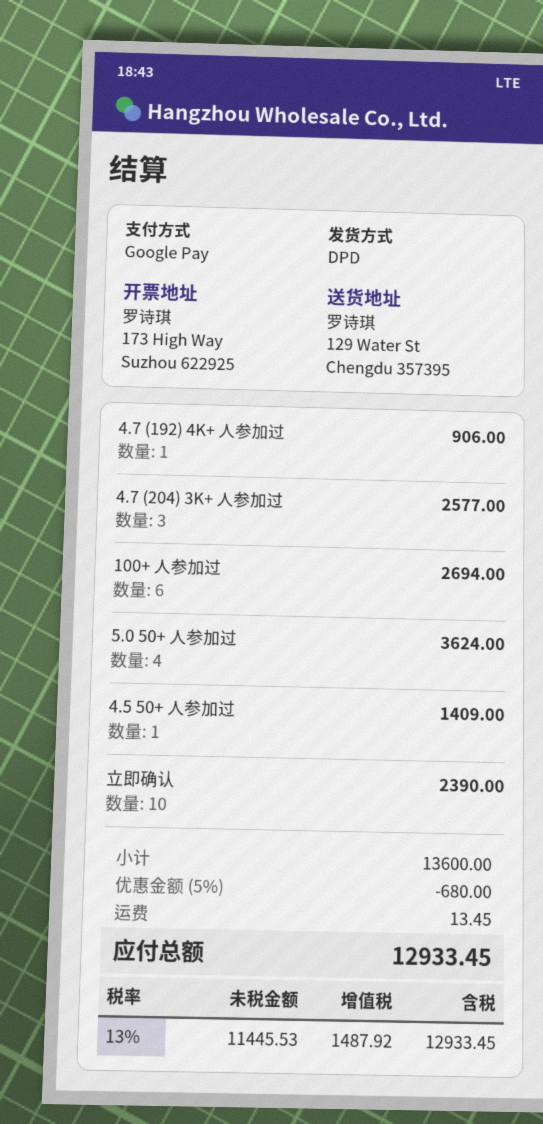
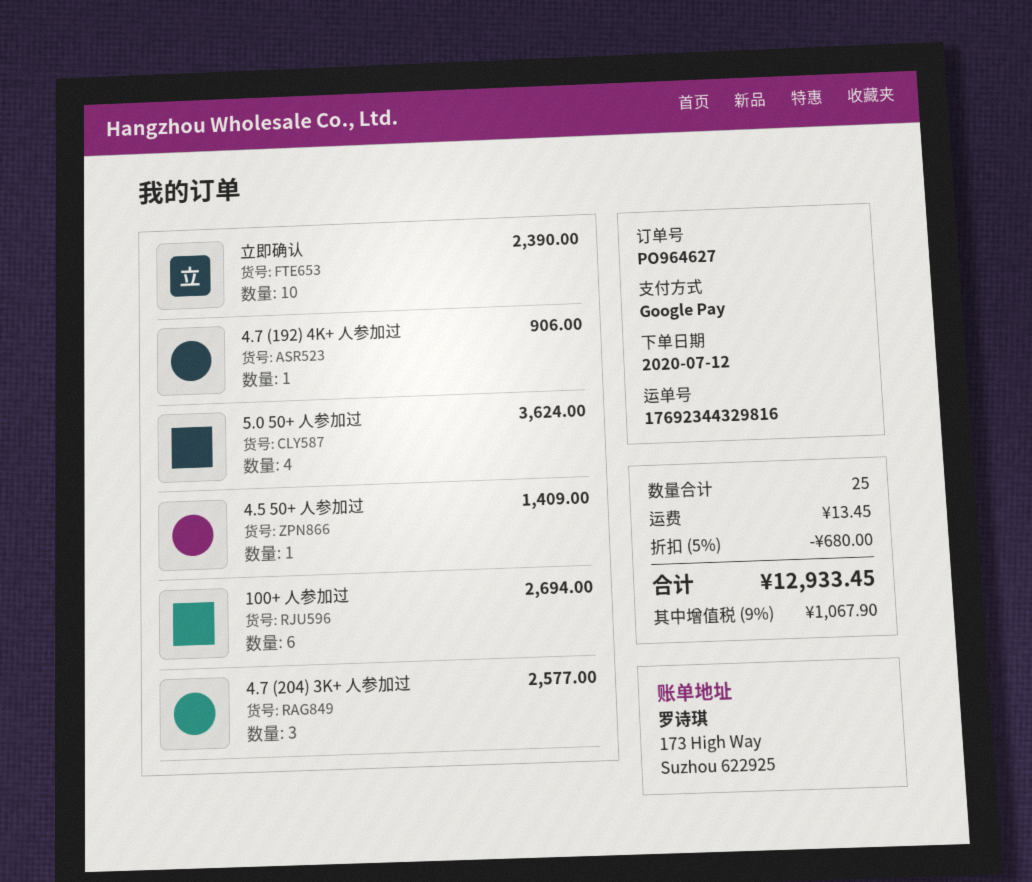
tax: 13% = 1487.92 -> 9% = 1067.90

